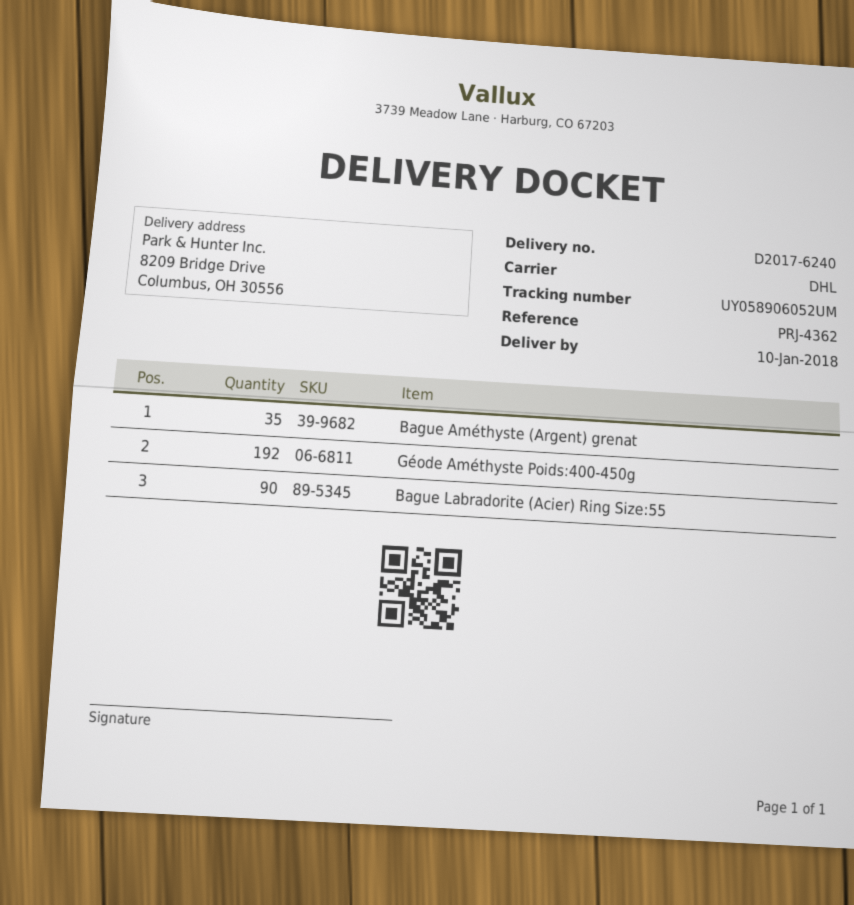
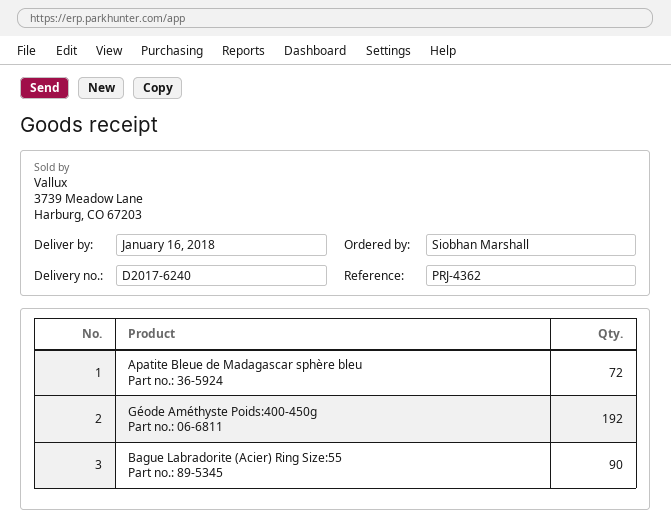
delivery date: 2018-01-10 -> 2018-01-16
Bague Améthyste (Argent) grenat: 35 -> none
Apatite Bleue de Madagascar sphère bleu: none -> 72

